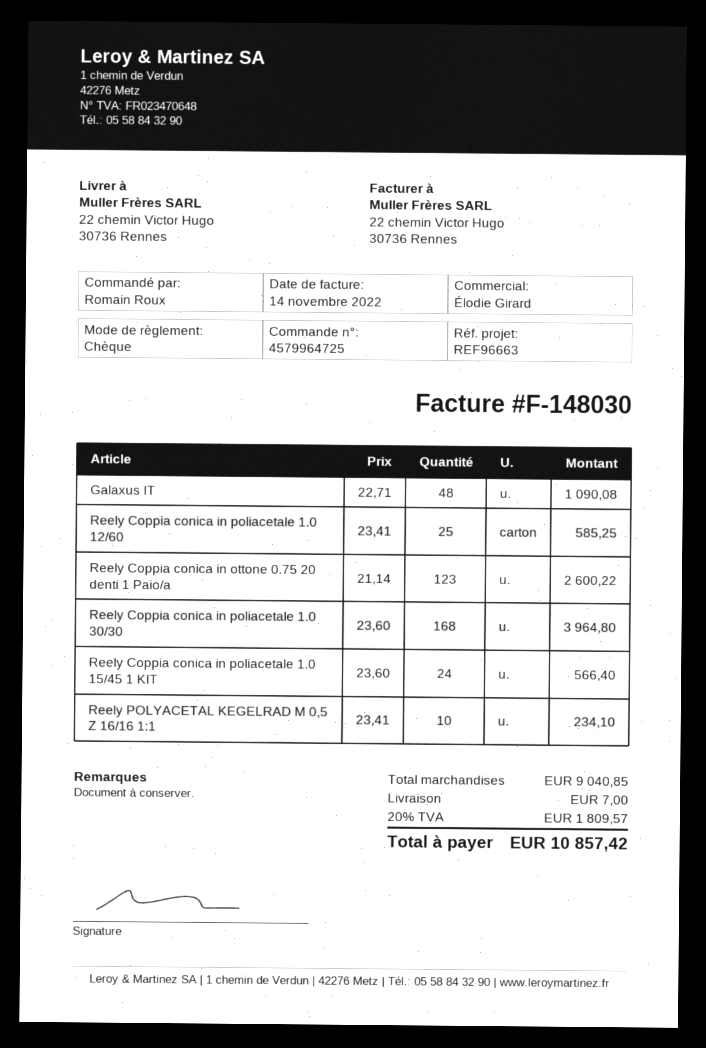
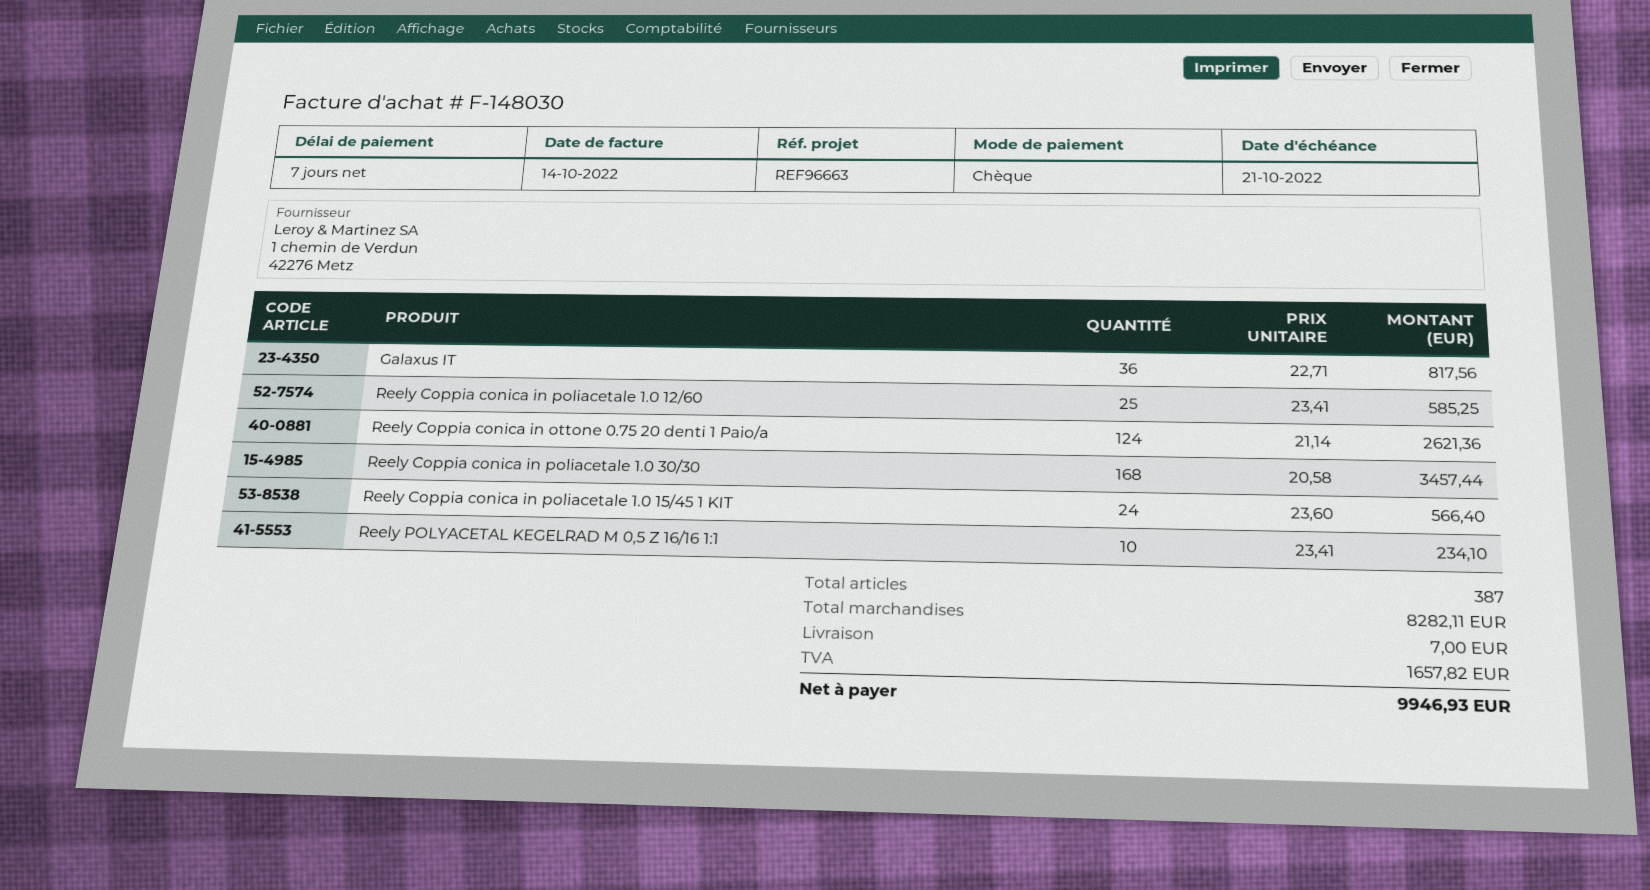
invoice date: 2022-11-14 -> 2022-10-14
Galaxus IT: 48 x 22.71 = 1090.08 -> 36 x 22.71 = 817.56
Reely Coppia conica in ottone 0.75 20 denti 1 Paio/a: 123 x 21.14 = 2600.22 -> 124 x 21.14 = 2621.36
Reely Coppia conica in poliacetale 1.0 30/30: 168 x 23.60 = 3964.80 -> 168 x 20.58 = 3457.44
subtotal: 9040.85 -> 8282.11
tax: 1809.57 -> 1657.82
total: 10857.42 -> 9946.93

